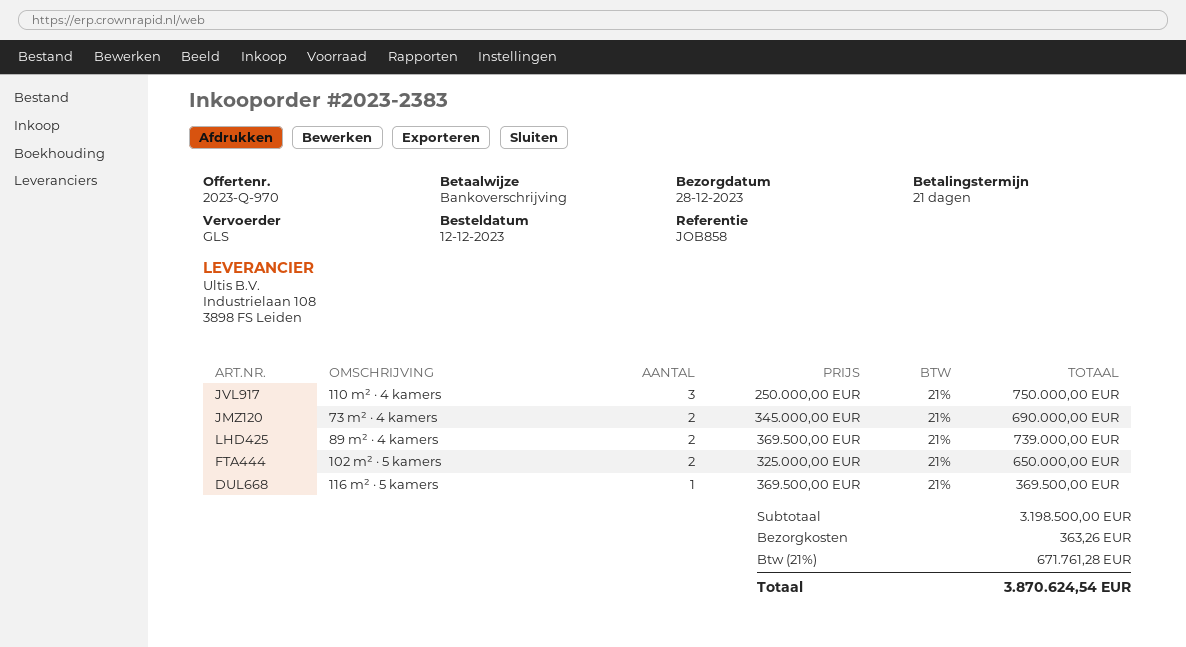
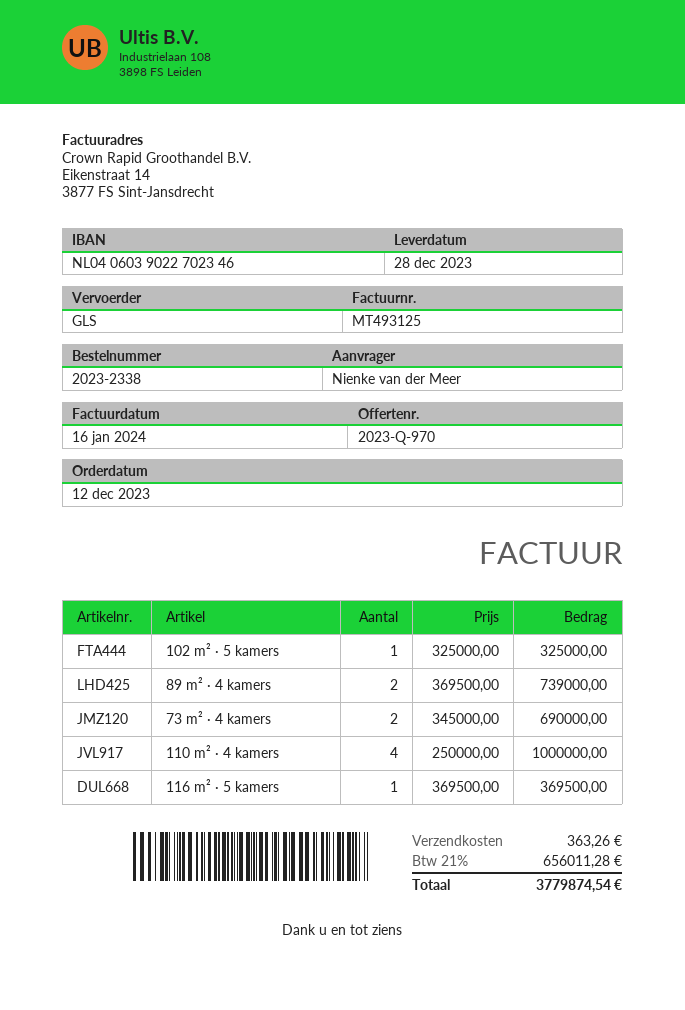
order number: 2023-2383 -> 2023-2338
110 m² · 4 kamers: 3 x 250000.00 = 750000.00 -> 4 x 250000.00 = 1000000.00
102 m² · 5 kamers: 2 x 325000.00 = 650000.00 -> 1 x 325000.00 = 325000.00
tax: 21% = 671761.28 -> 21% = 656011.28
total: 3870624.54 -> 3779874.54

